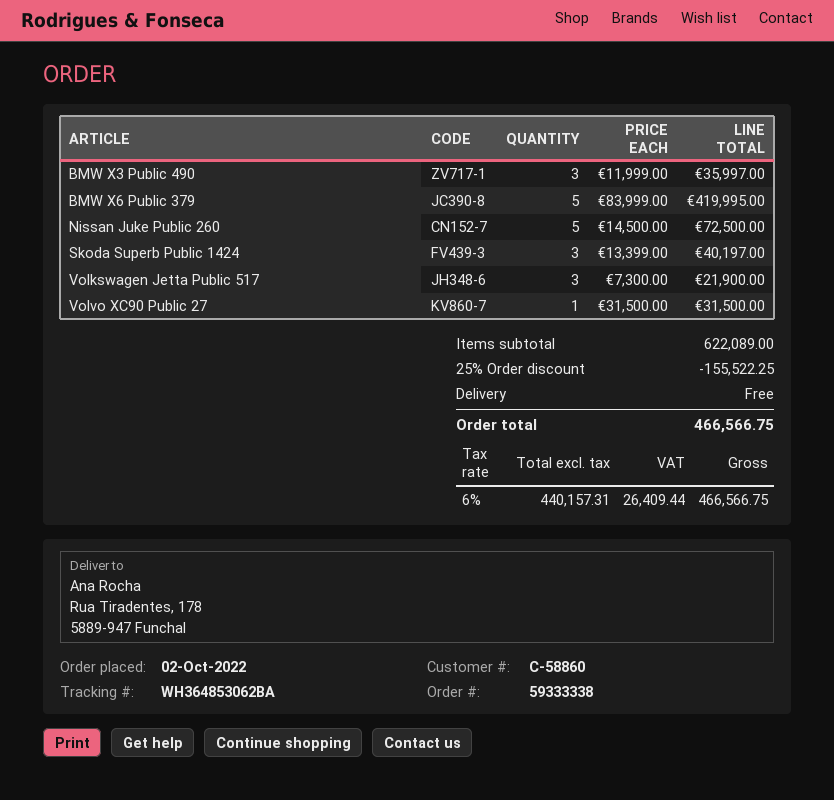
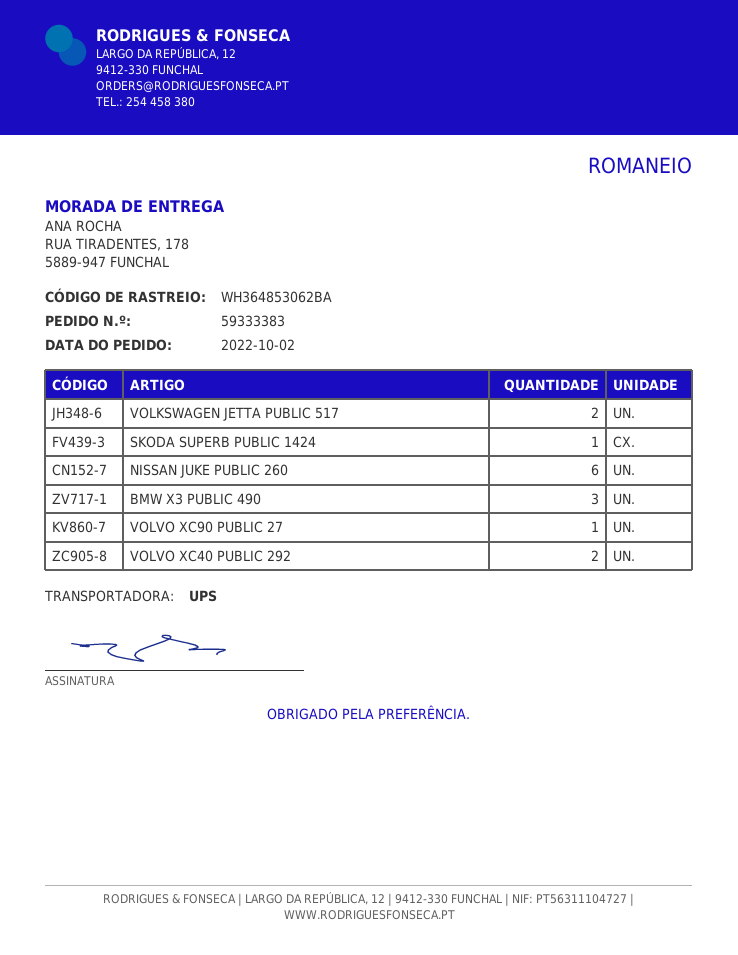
order number: 59333338 -> 59333383
BMW X6 Public 379: 5 -> none
Nissan Juke Public 260: 5 -> 6
Skoda Superb Public 1424: 3 -> 1
Volkswagen Jetta Public 517: 3 -> 2
VOLVO XC40 PUBLIC 292: none -> 2

